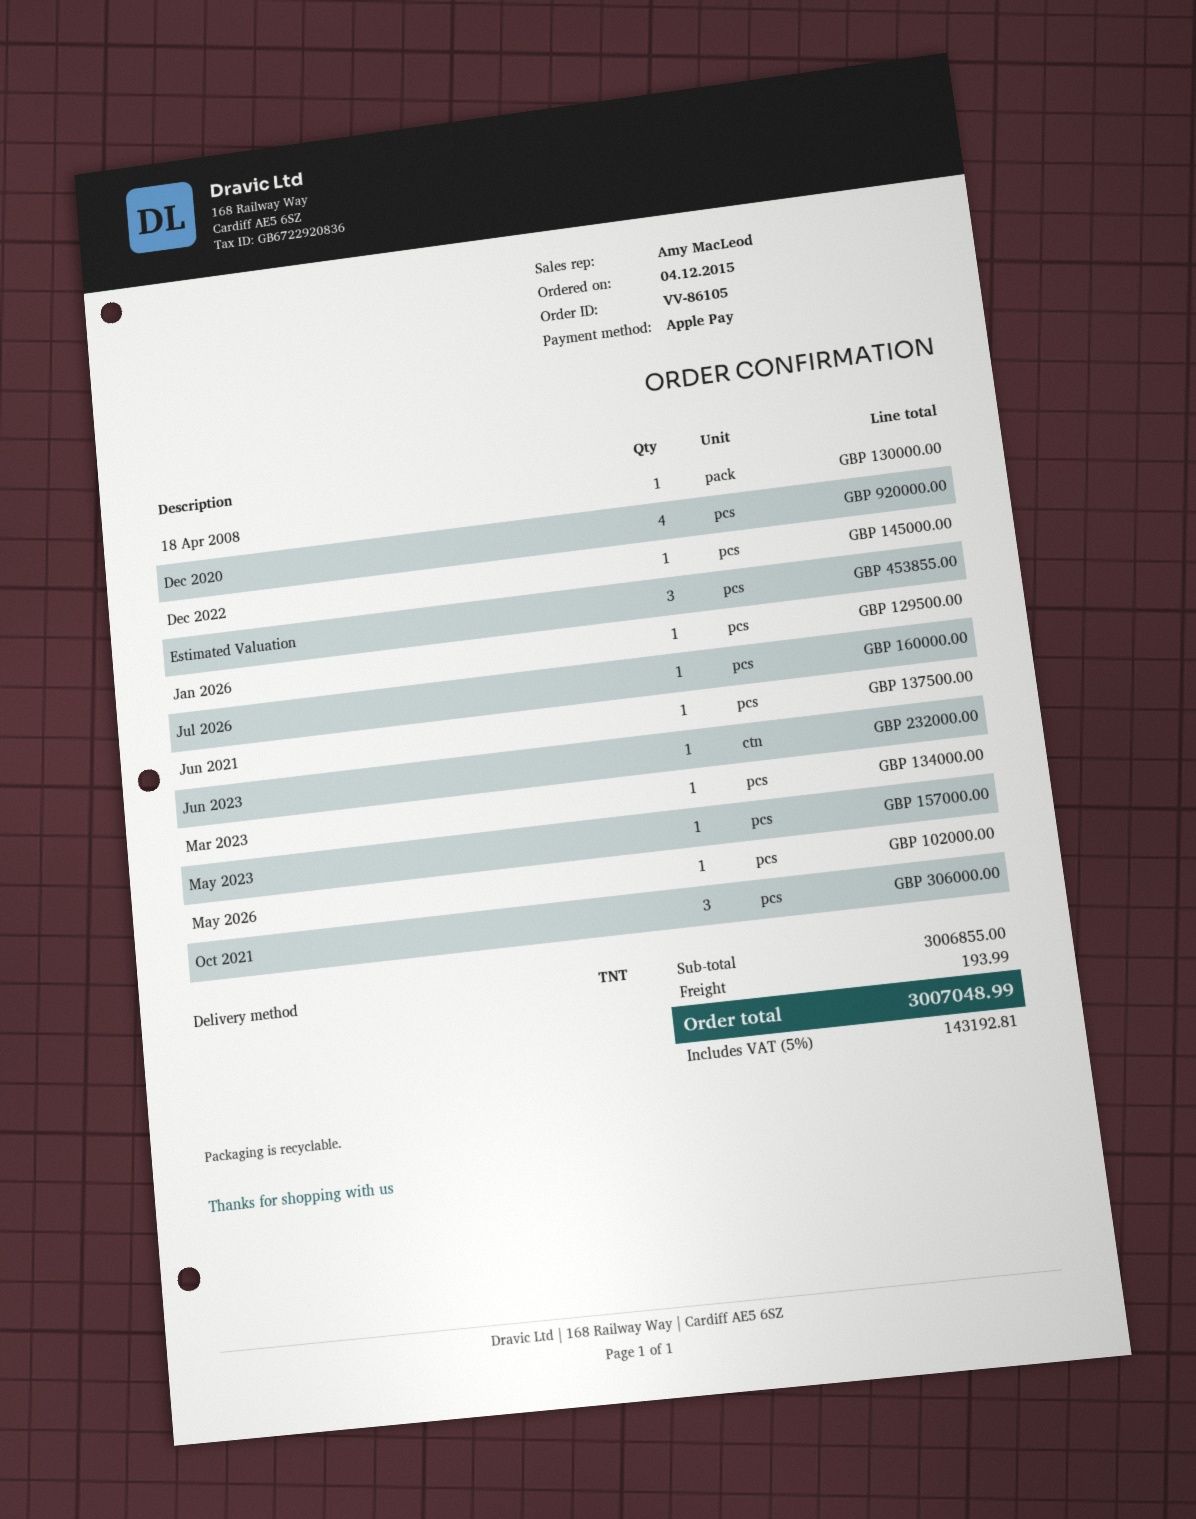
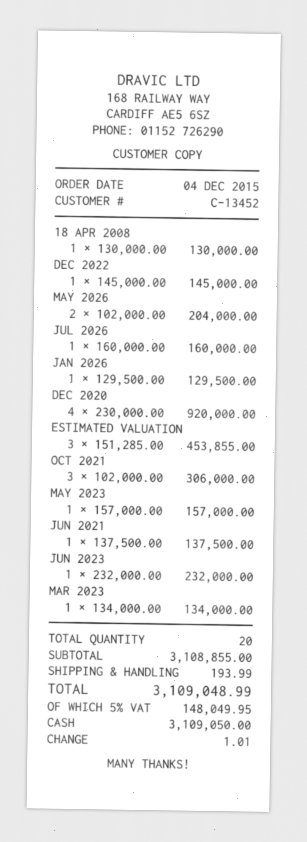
payment method: Apple Pay -> cash
May 2026: 1 for 102000.00 -> 2 for 204000.00
subtotal: 3006855.00 -> 3108855.00
tax: 5% = 143192.81 -> 5% = 148049.95
total: 3007048.99 -> 3109048.99

